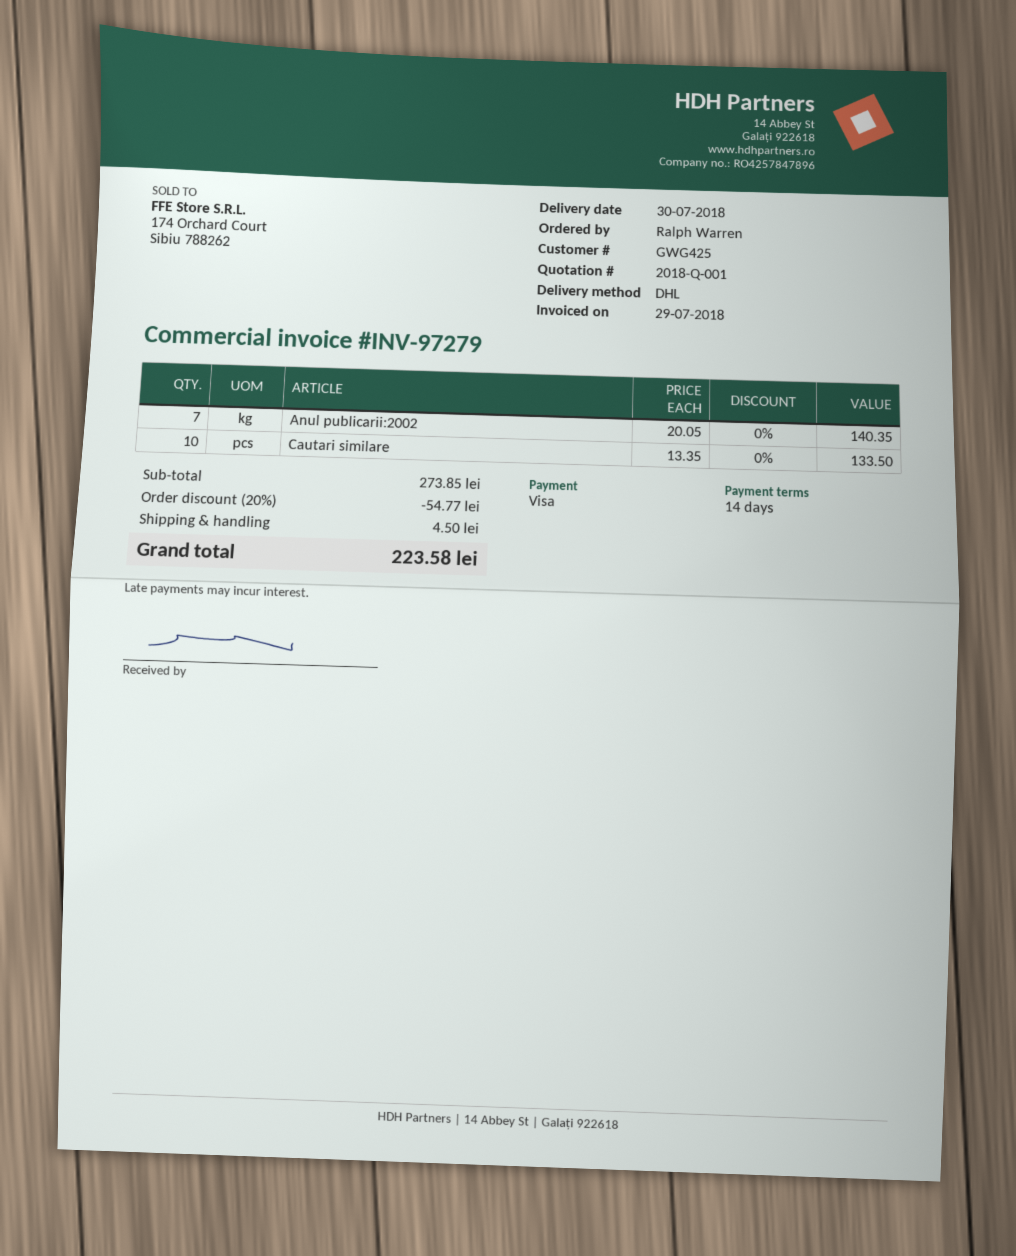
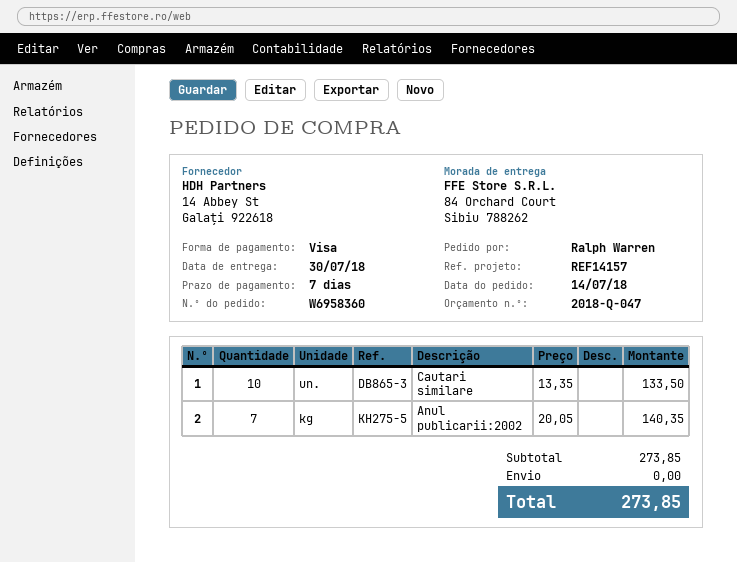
quote number: 2018-Q-001 -> 2018-Q-047
payment terms: 14 days -> 7 days
discount: 20% = 54.77 -> none
shipping: 4.50 -> 0.00
total: 223.58 -> 273.85

